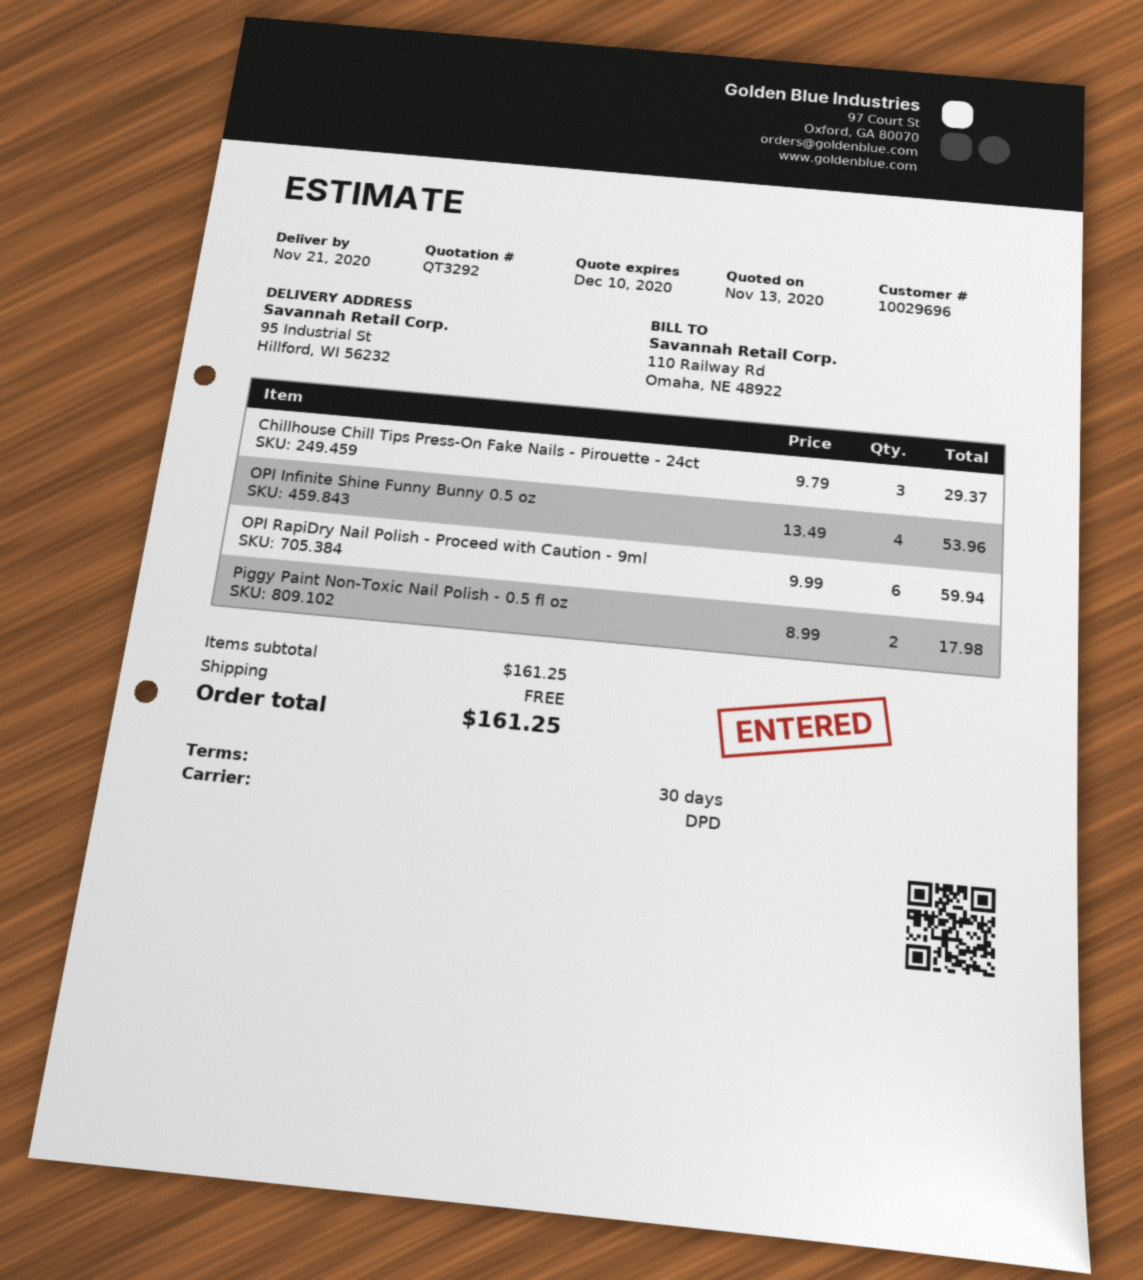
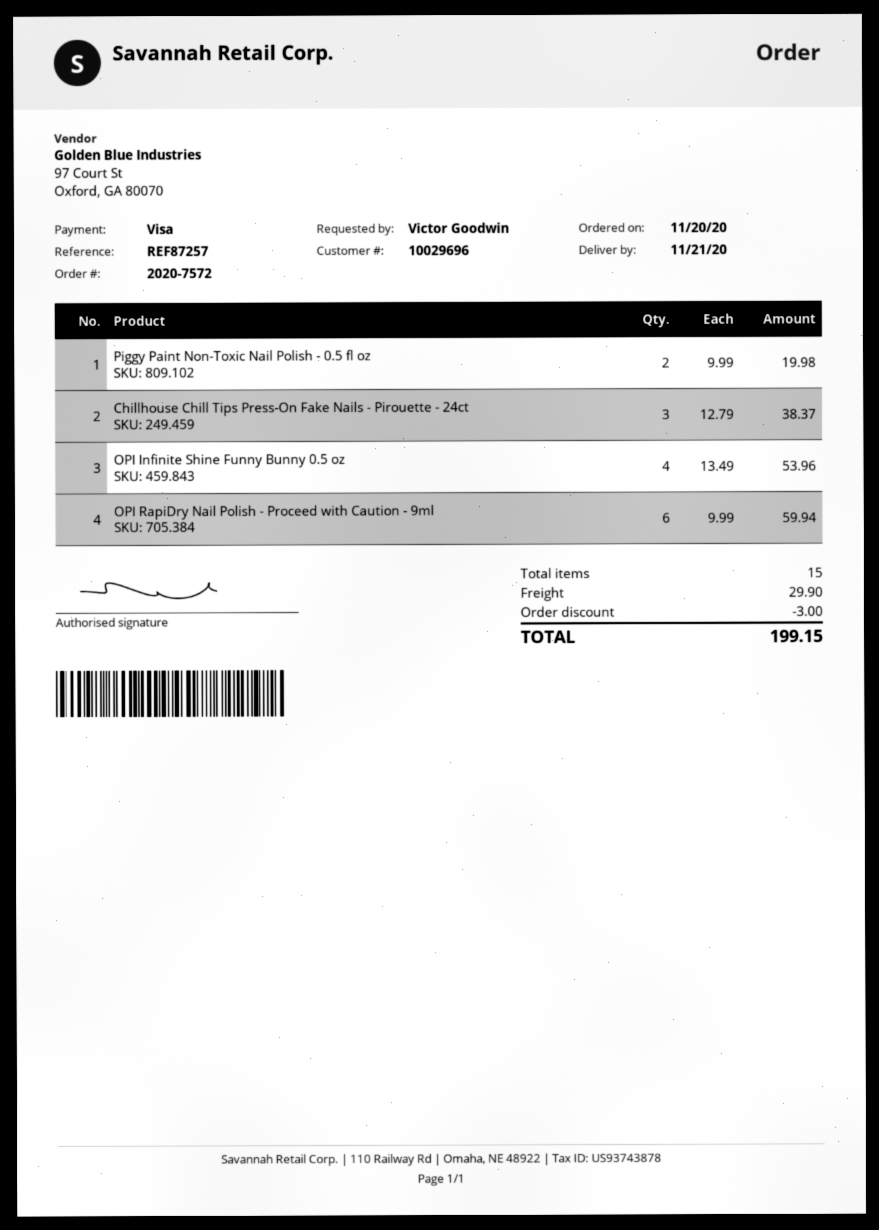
Chillhouse Chill Tips Press-On Fake Nails - Pirouette - 24ct: 3 x 9.79 = 29.37 -> 3 x 12.79 = 38.37
Piggy Paint Non-Toxic Nail Polish - 0.5 fl oz: 2 x 8.99 = 17.98 -> 2 x 9.99 = 19.98
discount: none -> 3.00
shipping: 0.00 -> 29.90
total: 161.25 -> 199.15

